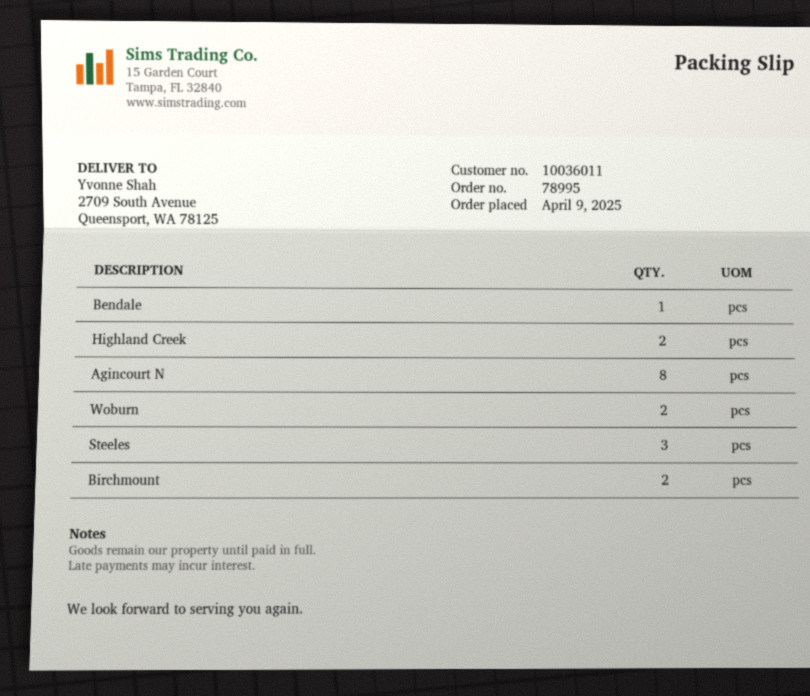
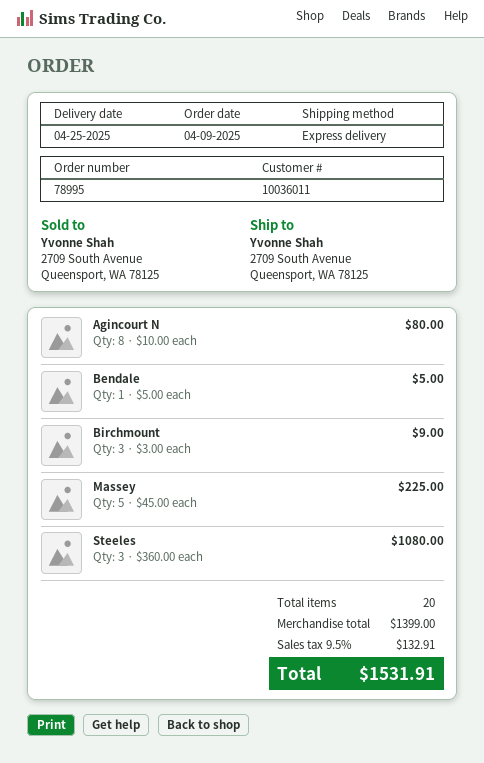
Highland Creek: 2 -> none
Woburn: 2 -> none
Birchmount: 2 -> 3
Massey: none -> 5

